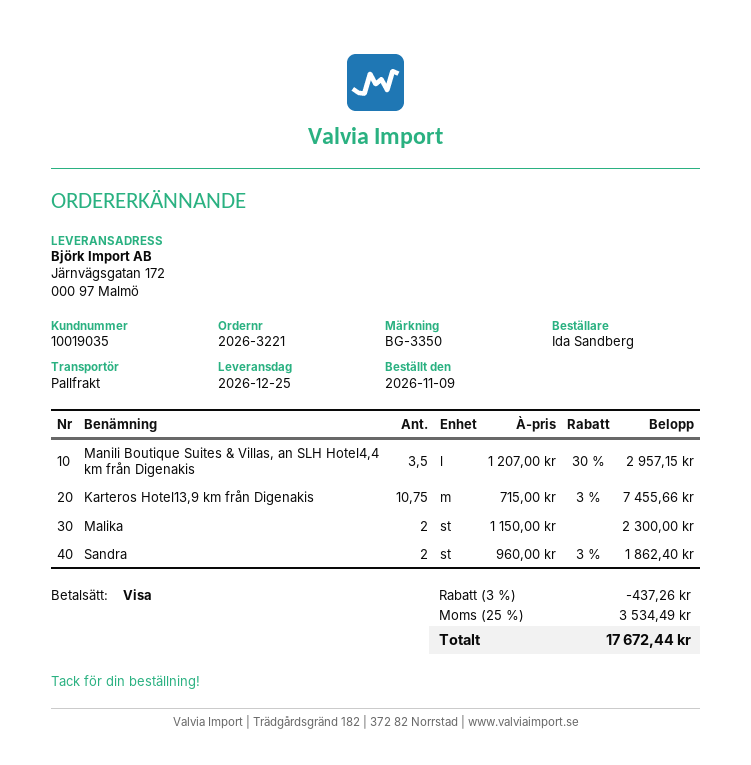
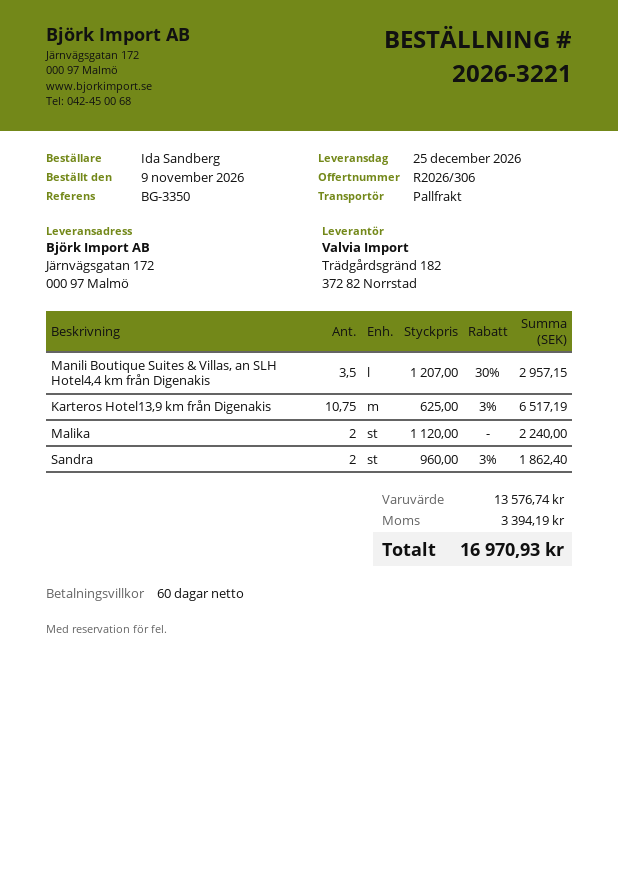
Karteros Hotel13,9 km från Digenakis: 10.75 x 715.00 - 3% = 7455.66 -> 10.75 x 625.00 - 3% = 6517.19
Malika: 2 x 1150.00 = 2300.00 -> 2 x 1120.00 = 2240.00
discount: 3% = 437.26 -> none
tax: 3534.49 -> 3394.19
total: 17672.44 -> 16970.93

